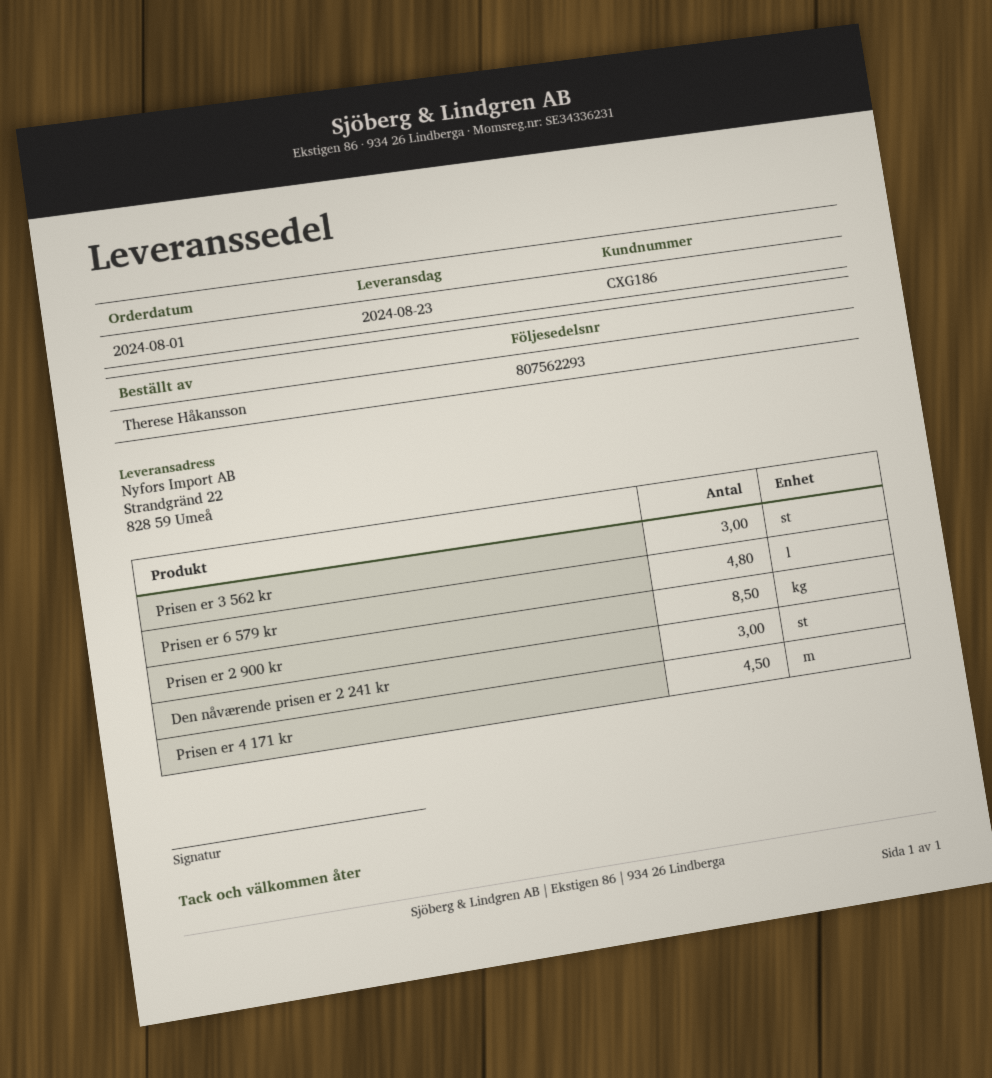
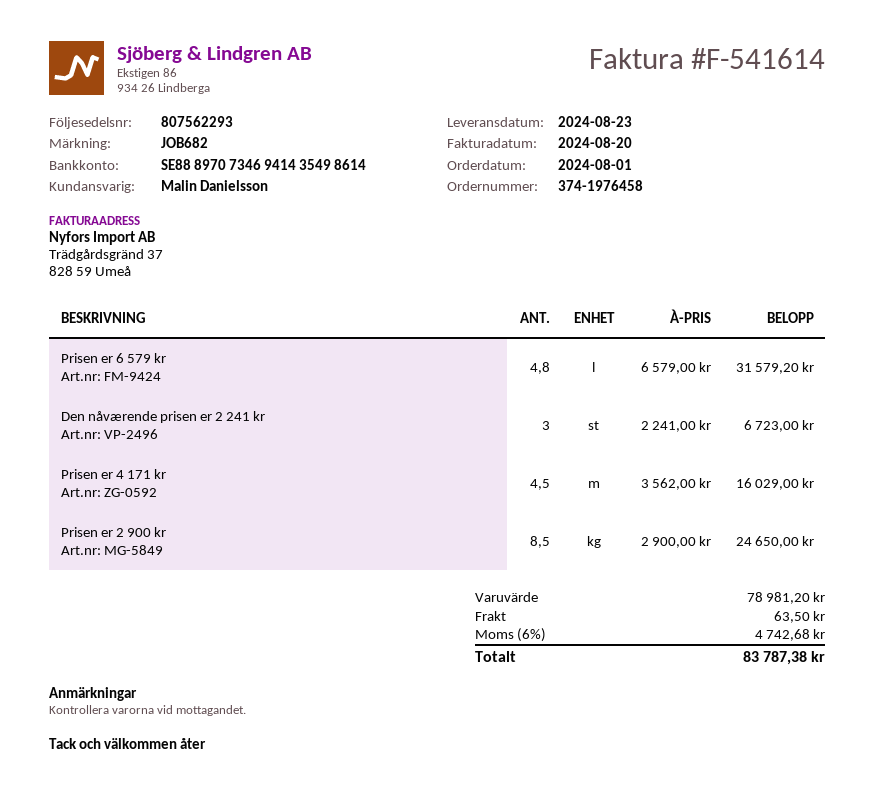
Prisen er 3 562 kr: 3 -> none

